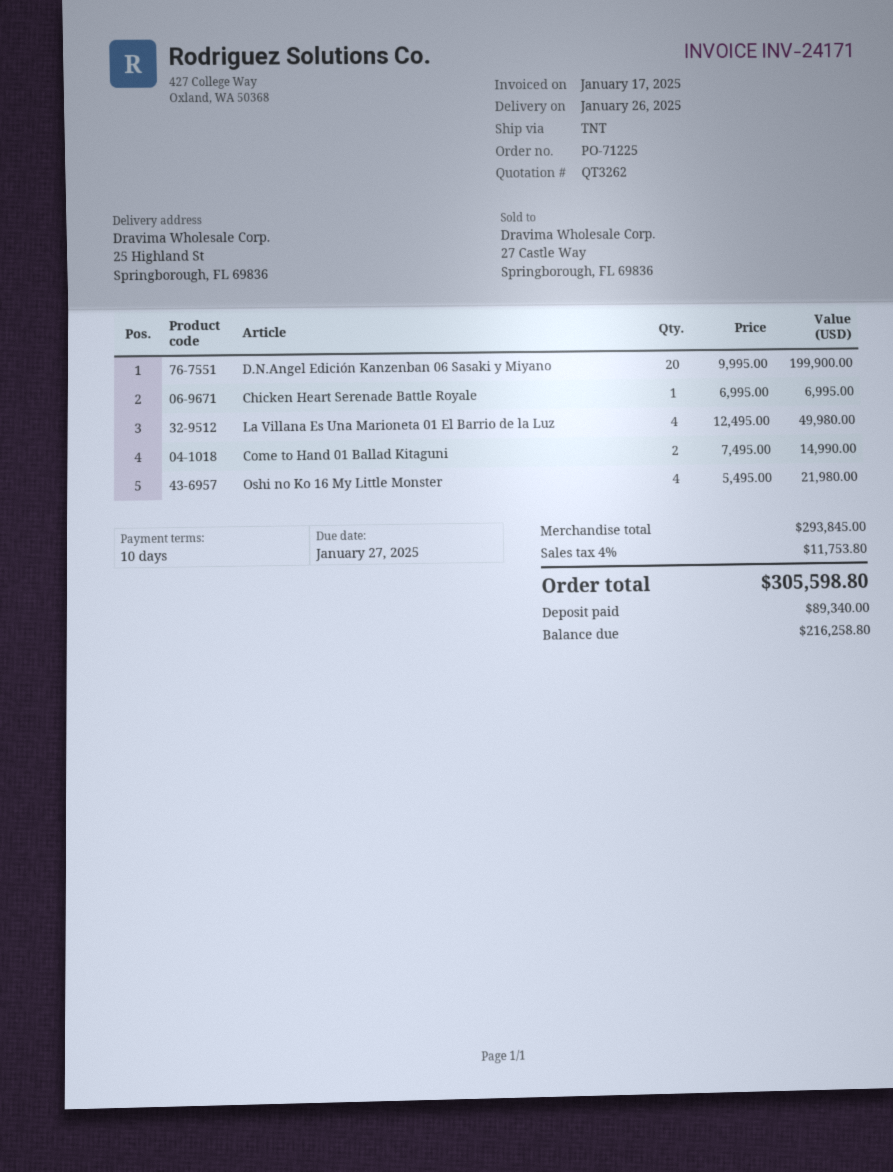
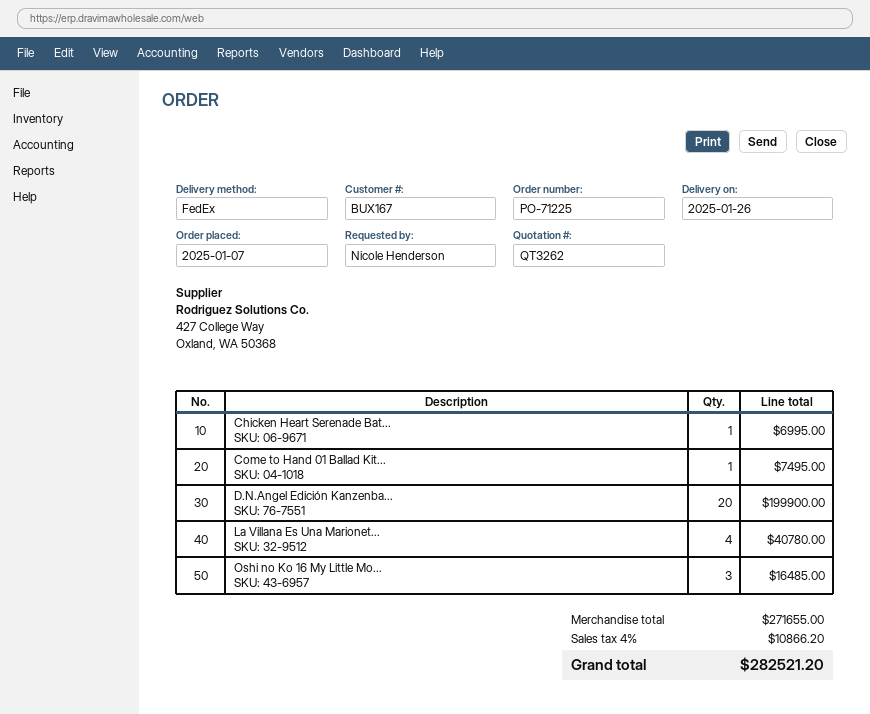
shipping method: TNT -> FedEx
La Villana Es Una Marioneta 01 El Barrio de la Luz: 4 for 49980.00 -> 4 for 40780.00
Come to Hand 01 Ballad Kitaguni: 2 for 14990.00 -> 1 for 7495.00
Oshi no Ko 16 My Little Monster: 4 for 21980.00 -> 3 for 16485.00
subtotal: 293845.00 -> 271655.00
tax: 4% = 11753.80 -> 4% = 10866.20
total: 305598.80 -> 282521.20

